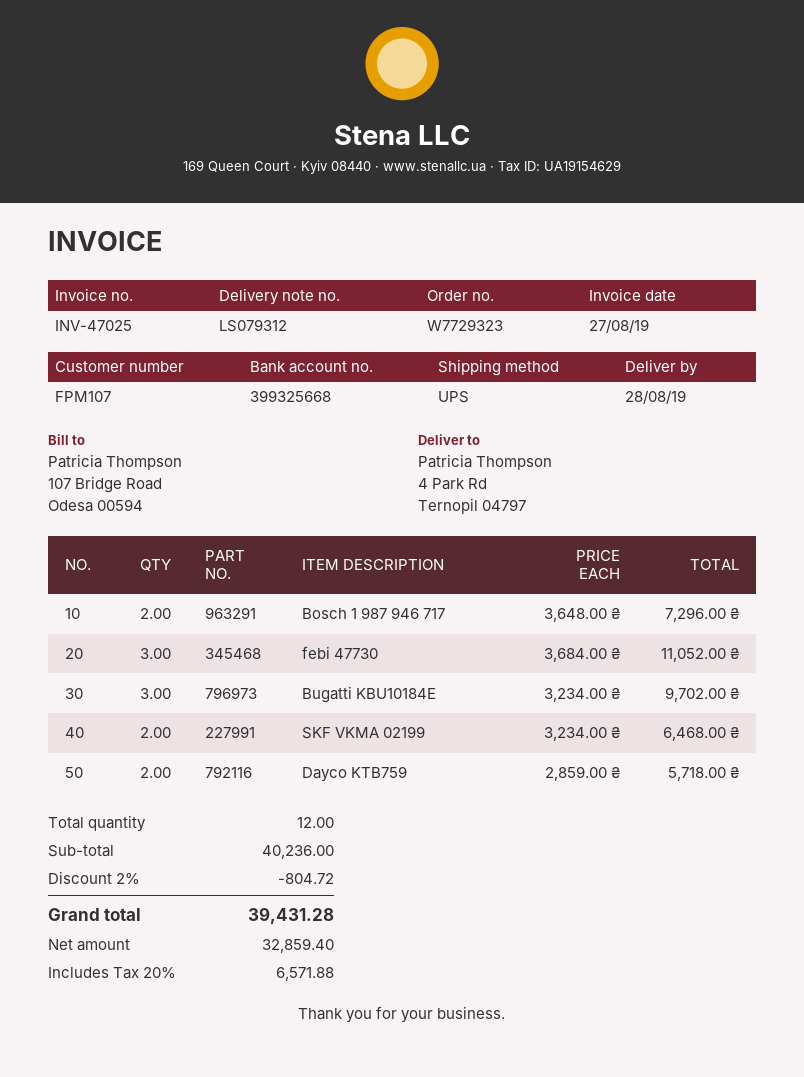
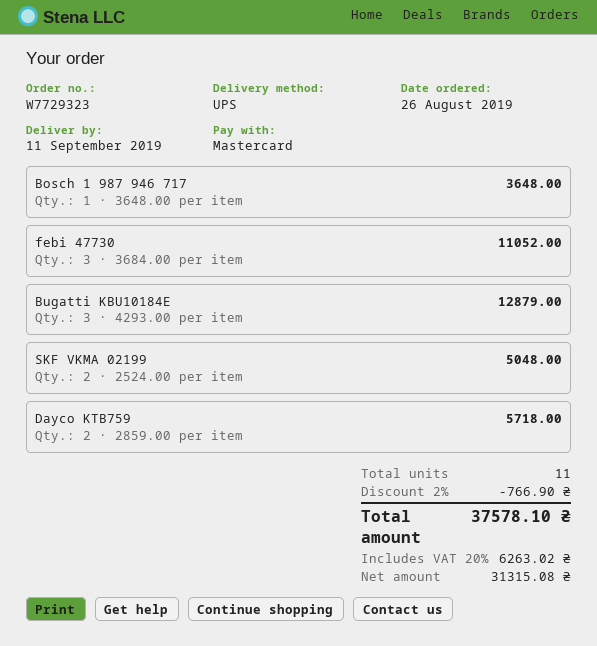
delivery date: 2019-08-28 -> 2019-09-11
Bosch 1 987 946 717: 2 x 3648.00 = 7296.00 -> 1 x 3648.00 = 3648.00
Bugatti KBU10184E: 3 x 3234.00 = 9702.00 -> 3 x 4293.00 = 12879.00
SKF VKMA 02199: 2 x 3234.00 = 6468.00 -> 2 x 2524.00 = 5048.00
total quantity: 12 -> 11
discount: 2% = 804.72 -> 2% = 766.90
net: 32859.40 -> 31315.08
tax: 20% = 6571.88 -> 20% = 6263.02
total: 39431.28 -> 37578.10

